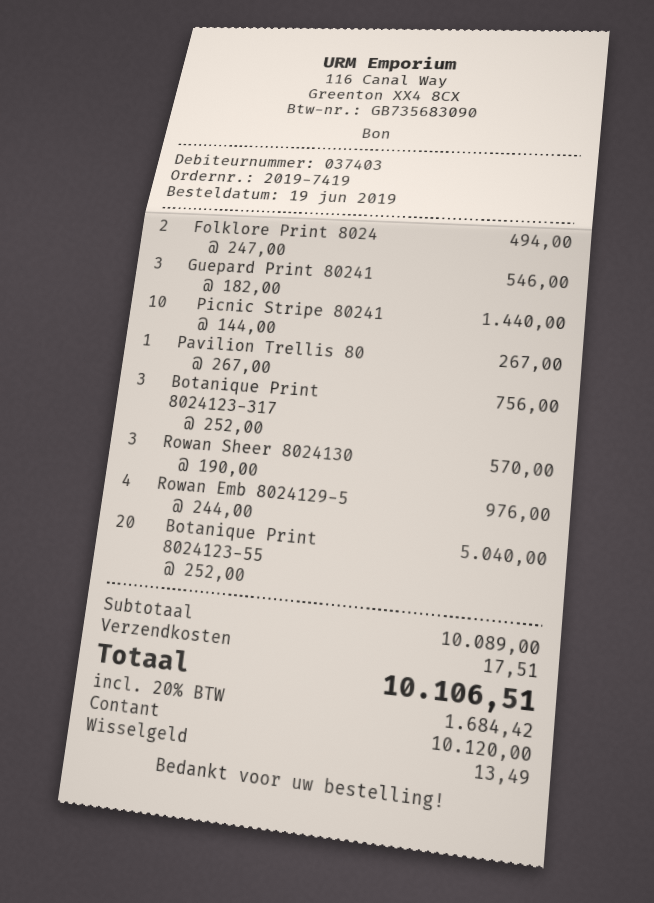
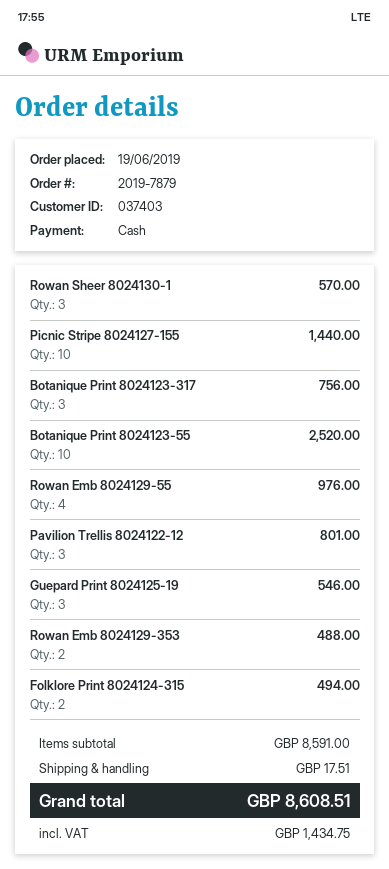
order number: 2019-7419 -> 2019-7879
Pavilion Trellis 80: 1 for 267.00 -> 3 for 801.00
Botanique Print 8024123-55: 20 for 5040.00 -> 10 for 2520.00
Rowan Emb 8024129-353: none -> 2 for 488.00
subtotal: 10089.00 -> 8591.00
tax: 1684.42 -> 1434.75
total: 10106.51 -> 8608.51

